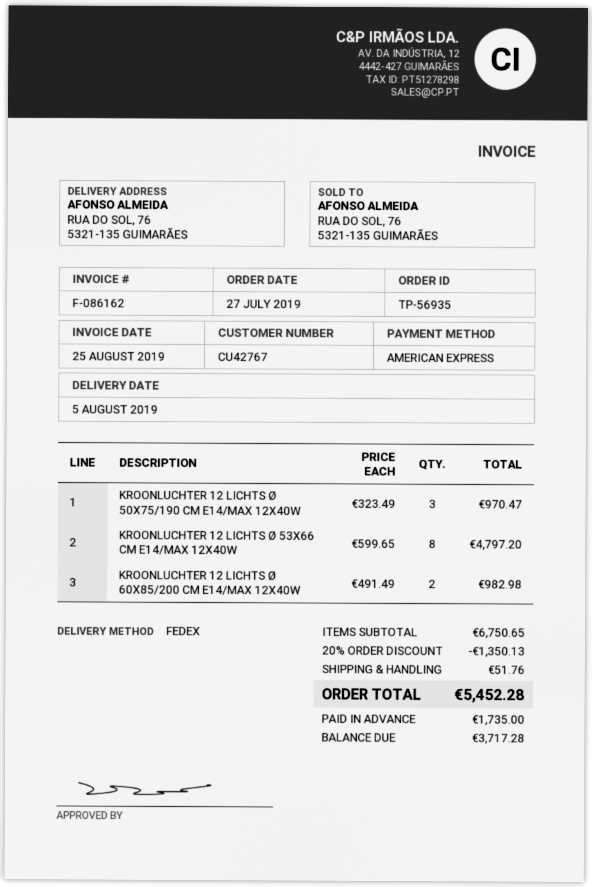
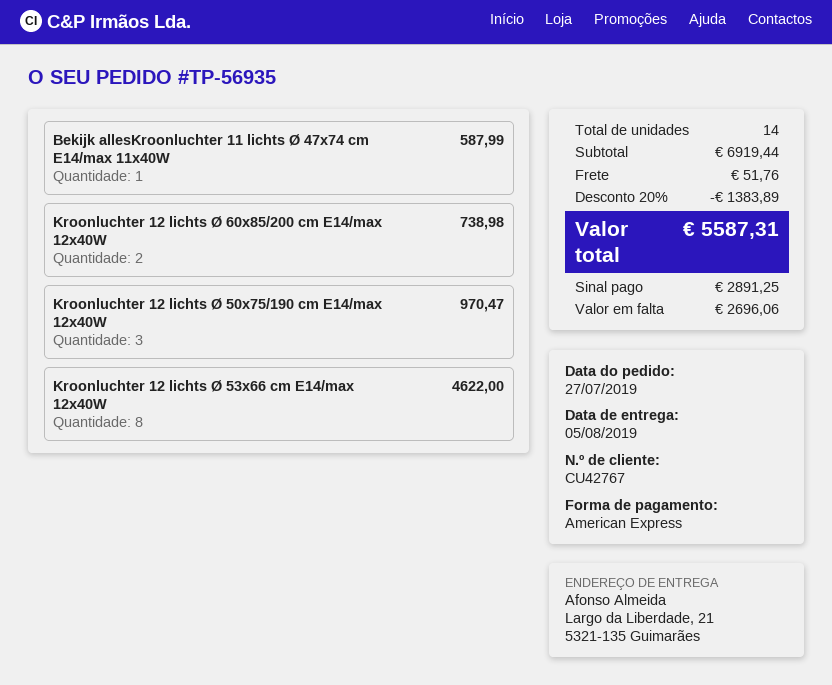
ship to: RUA DO SOL, 76, 5321-135 GUIMARÃES -> Largo da Liberdade, 21, 5321-135 Guimarães
KROONLUCHTER 12 LICHTS Ø 53X66 CM E14/MAX 12X40W: 8 for 4797.20 -> 8 for 4622.00
KROONLUCHTER 12 LICHTS Ø 60X85/200 CM E14/MAX 12X40W: 2 for 982.98 -> 2 for 738.98
Bekijk allesKroonluchter 11 lichts Ø 47x74 cm E14/max 11x40W: none -> 1 for 587.99
subtotal: 6750.65 -> 6919.44
discount: 20% = 1350.13 -> 20% = 1383.89
total: 5452.28 -> 5587.31
deposit: 1735.00 -> 2891.25
balance: 3717.28 -> 2696.06

